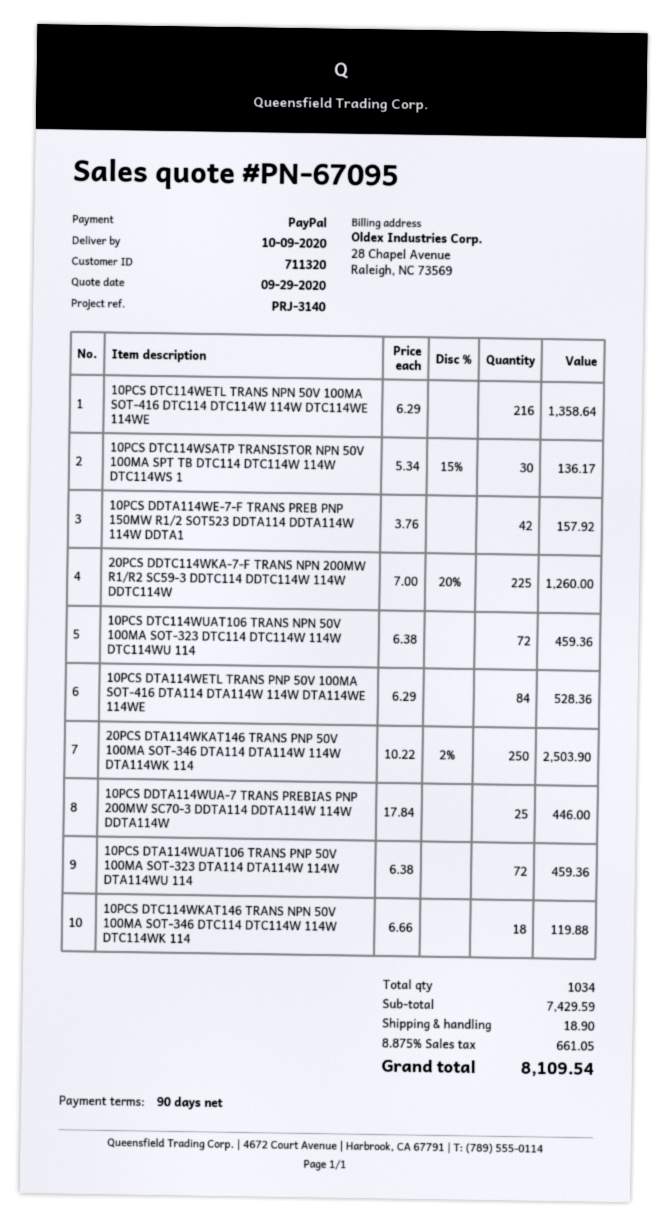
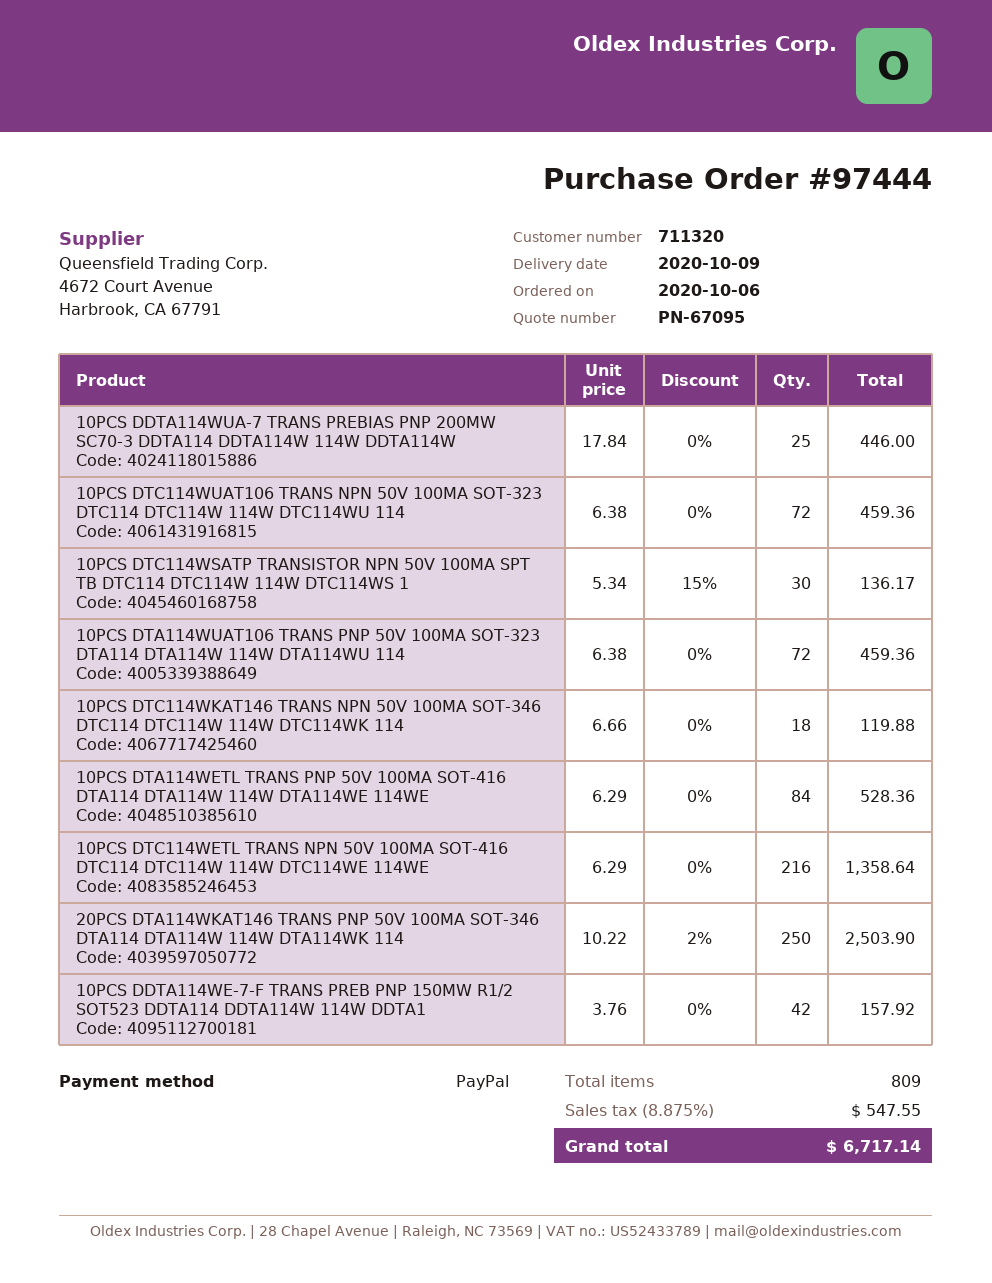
20PCS DDTC114WKA-7-F TRANS NPN 200MW R1/R2 SC59-3 DDTC114 DDTC114W 114W DDTC114W: 225 x 7.00 - 20% = 1260.00 -> none
total quantity: 1034 -> 809
shipping: 18.90 -> none
tax: 8.875% = 661.05 -> 8.875% = 547.55
total: 8109.54 -> 6717.14

